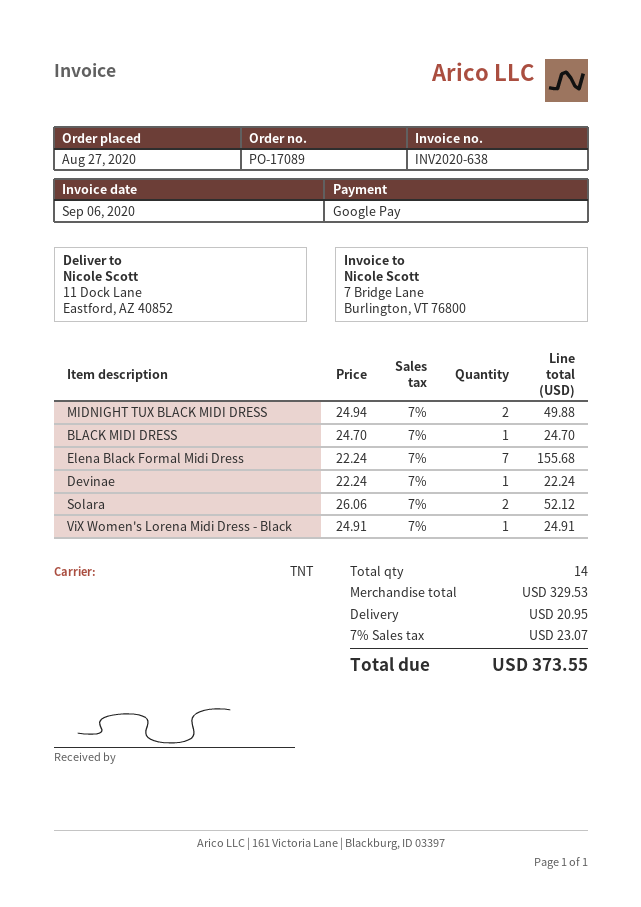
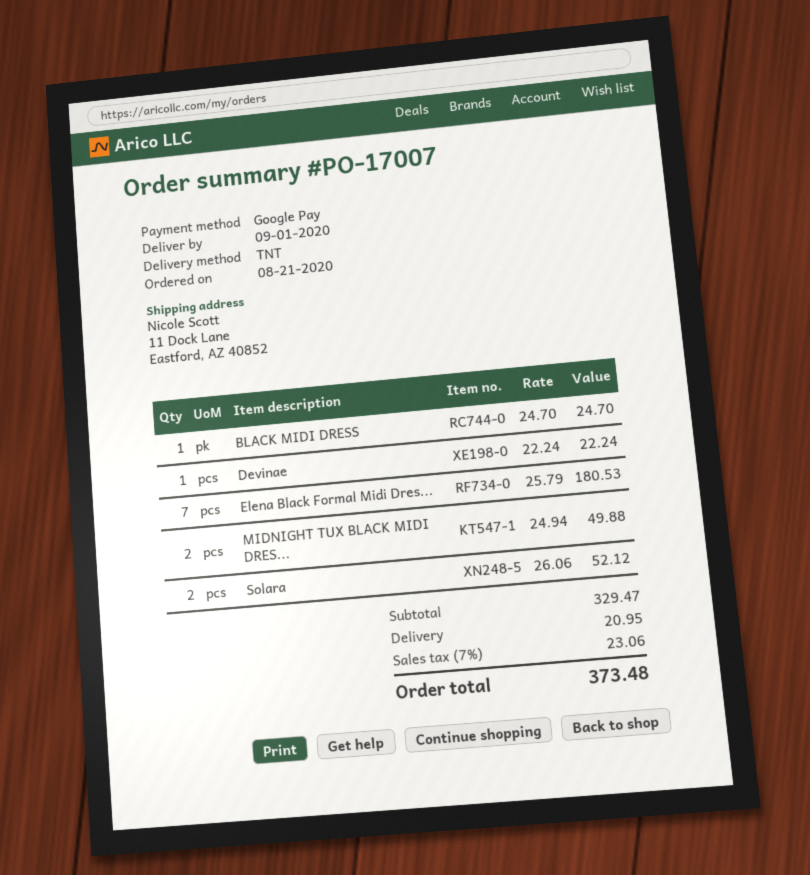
order number: PO-17089 -> PO-17007
order date: 2020-08-27 -> 2020-08-21
Elena Black Formal Midi Dress: 7 x 22.24 = 155.68 -> 7 x 25.79 = 180.53
ViX Women's Lorena Midi Dress - Black: 1 x 24.91 = 24.91 -> none
subtotal: 329.53 -> 329.47
tax: 7% = 23.07 -> 7% = 23.06
total: 373.55 -> 373.48

